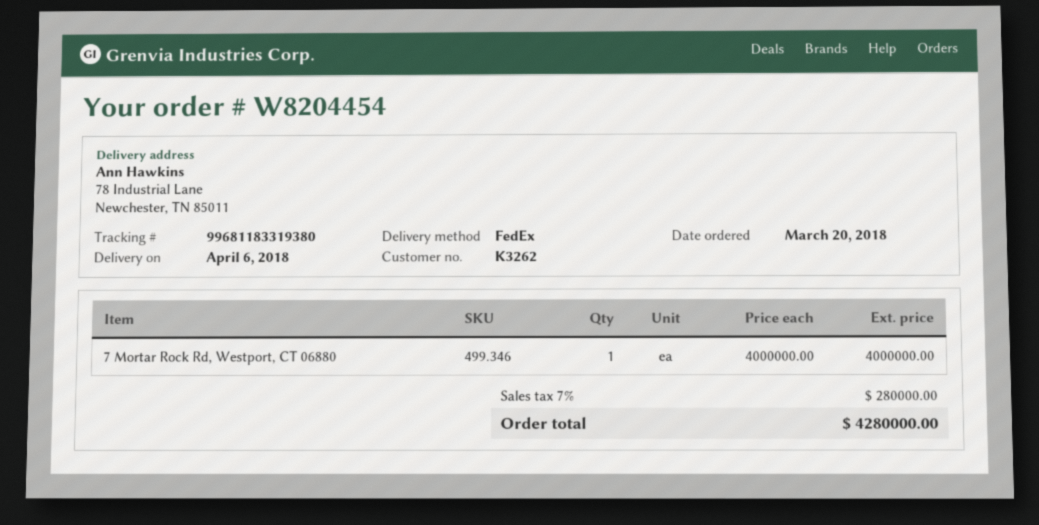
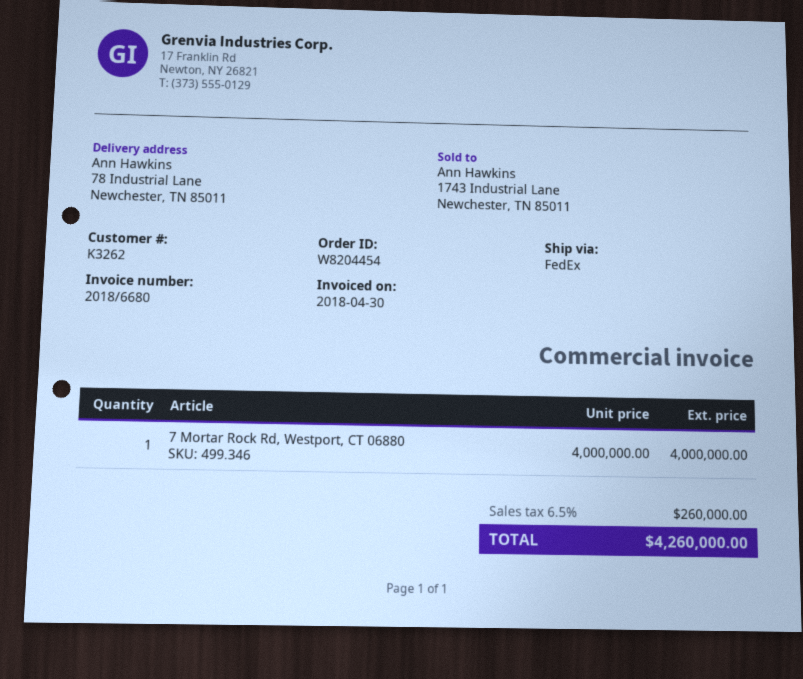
tax: 7% = 280000.00 -> 6.5% = 260000.00
total: 4280000.00 -> 4260000.00

